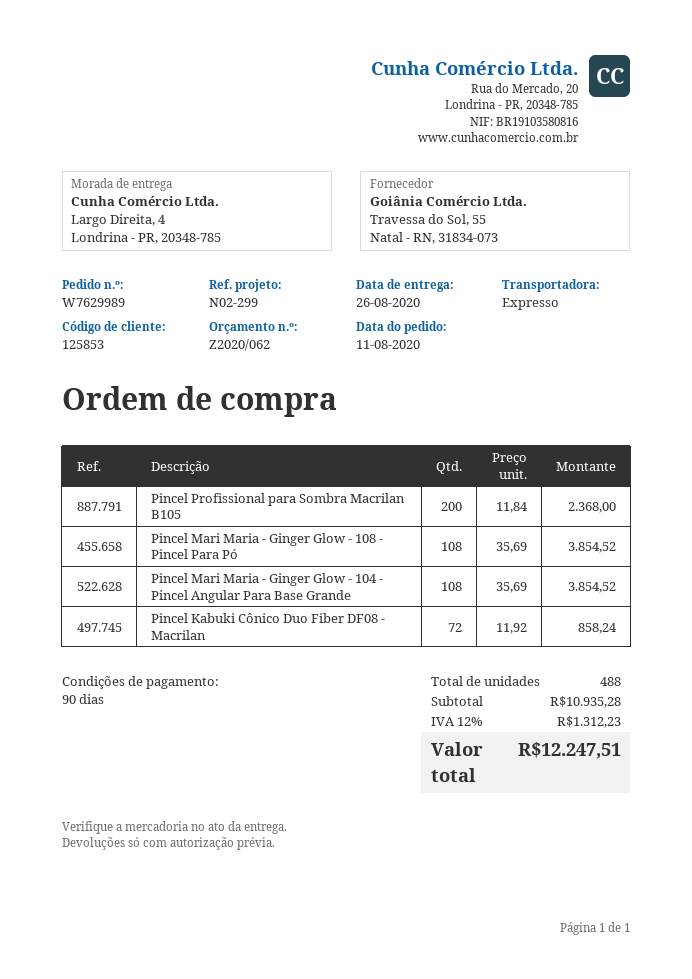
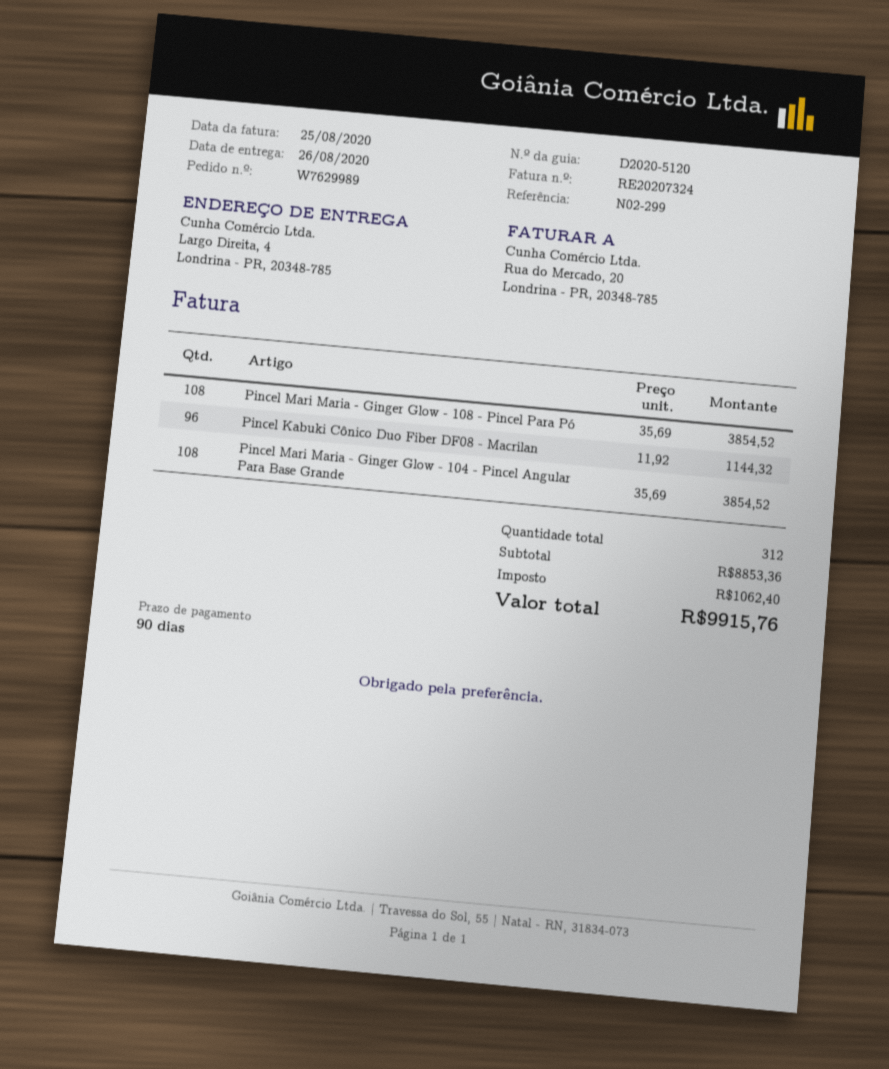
Pincel Profissional para Sombra Macrilan B105: 200 x 11.84 = 2368.00 -> none
Pincel Kabuki Cônico Duo Fiber DF08 - Macrilan: 72 x 11.92 = 858.24 -> 96 x 11.92 = 1144.32
total quantity: 488 -> 312
subtotal: 10935.28 -> 8853.36
tax: 1312.23 -> 1062.40
total: 12247.51 -> 9915.76

